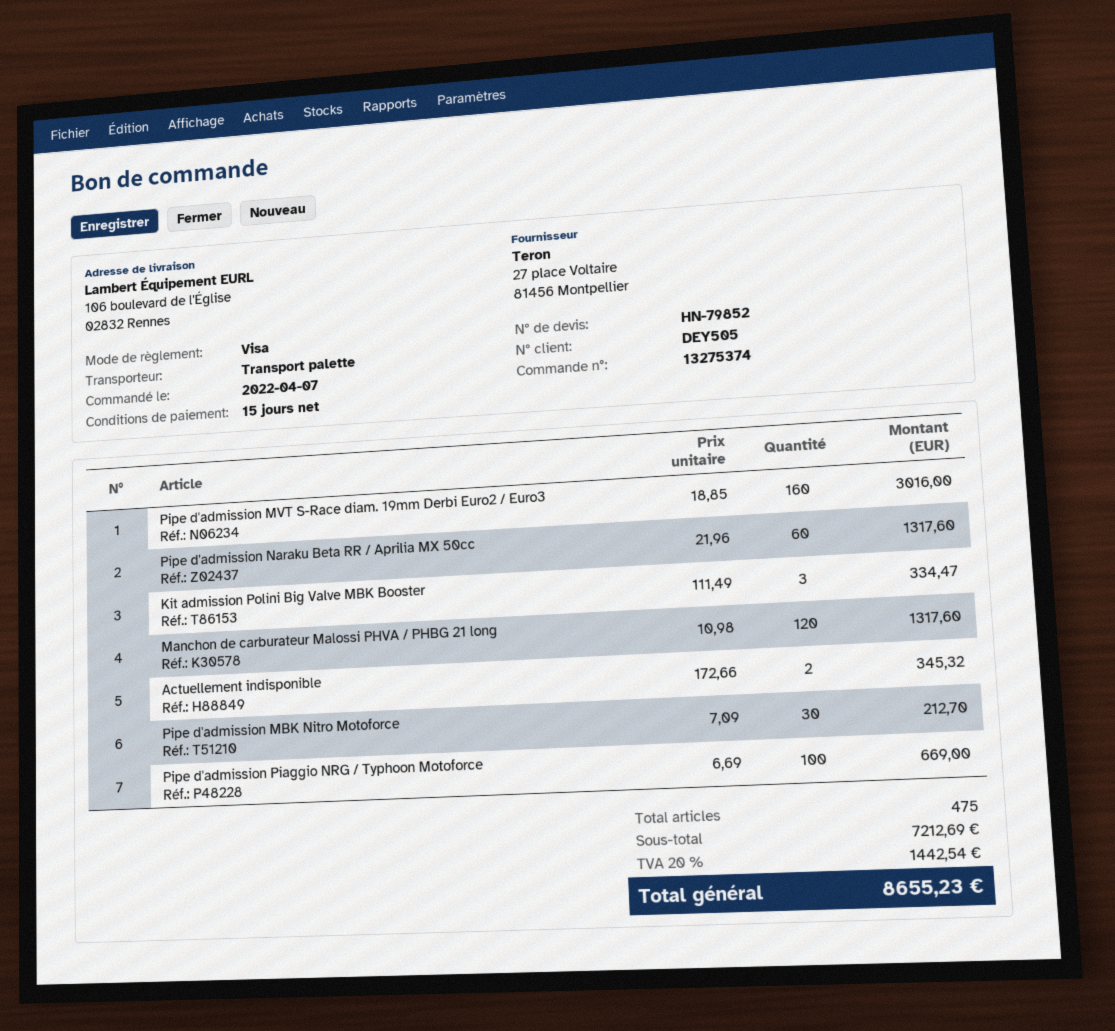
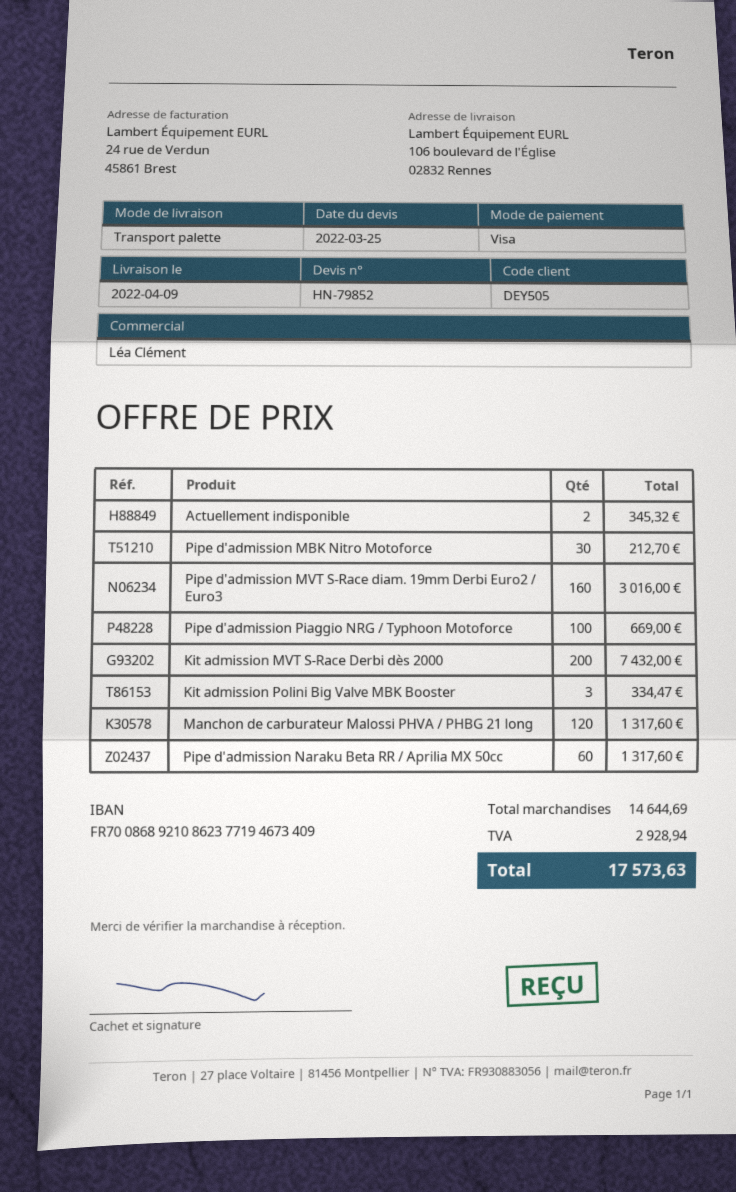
Kit admission MVT S-Race Derbi dès 2000: none -> 200 for 7432.00
subtotal: 7212.69 -> 14644.69
tax: 1442.54 -> 2928.94
total: 8655.23 -> 17573.63

